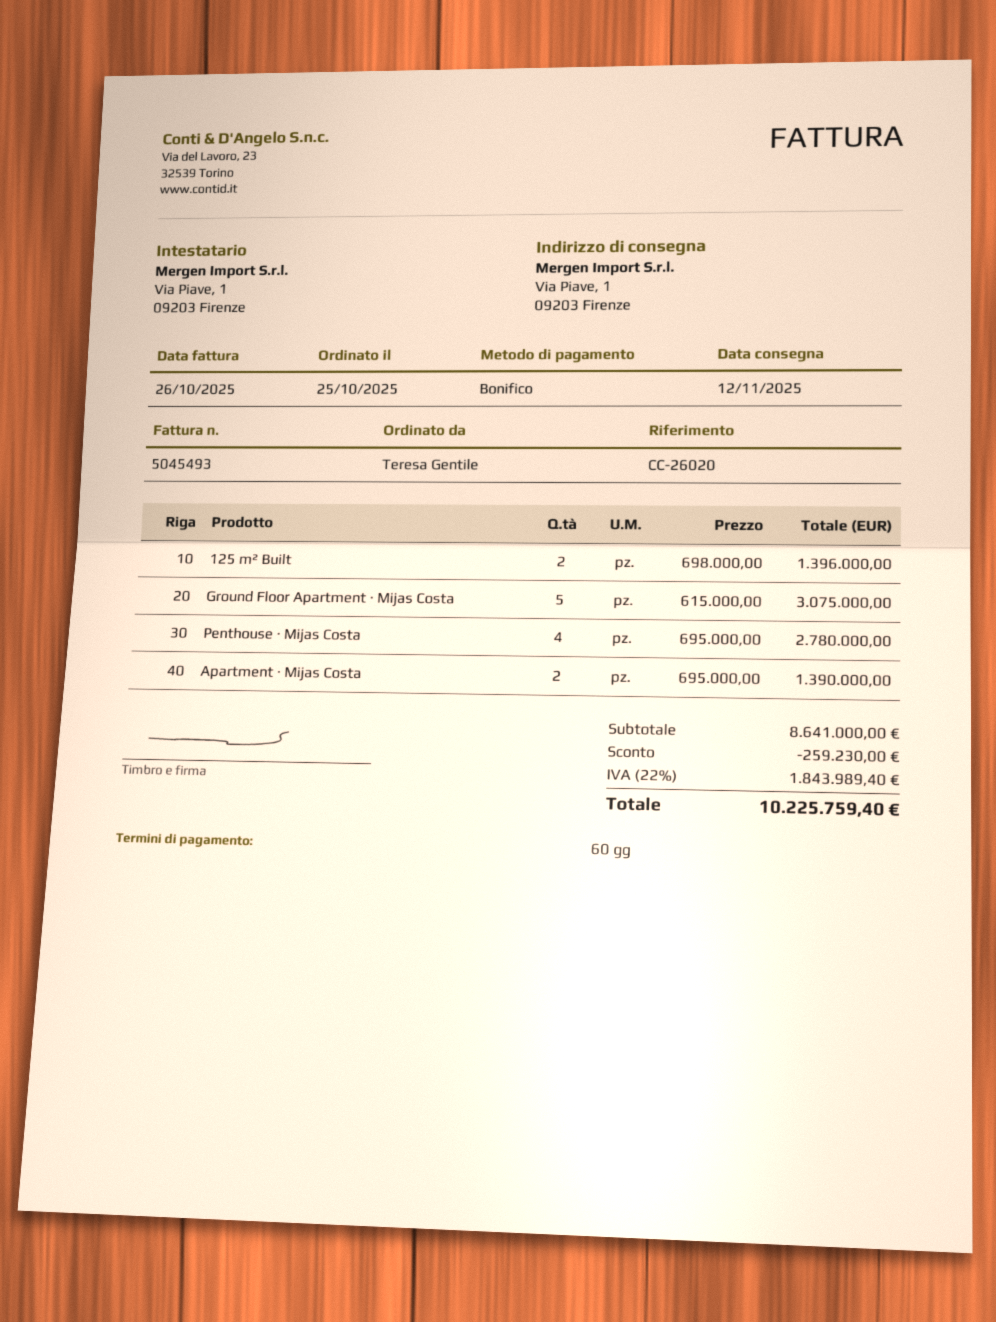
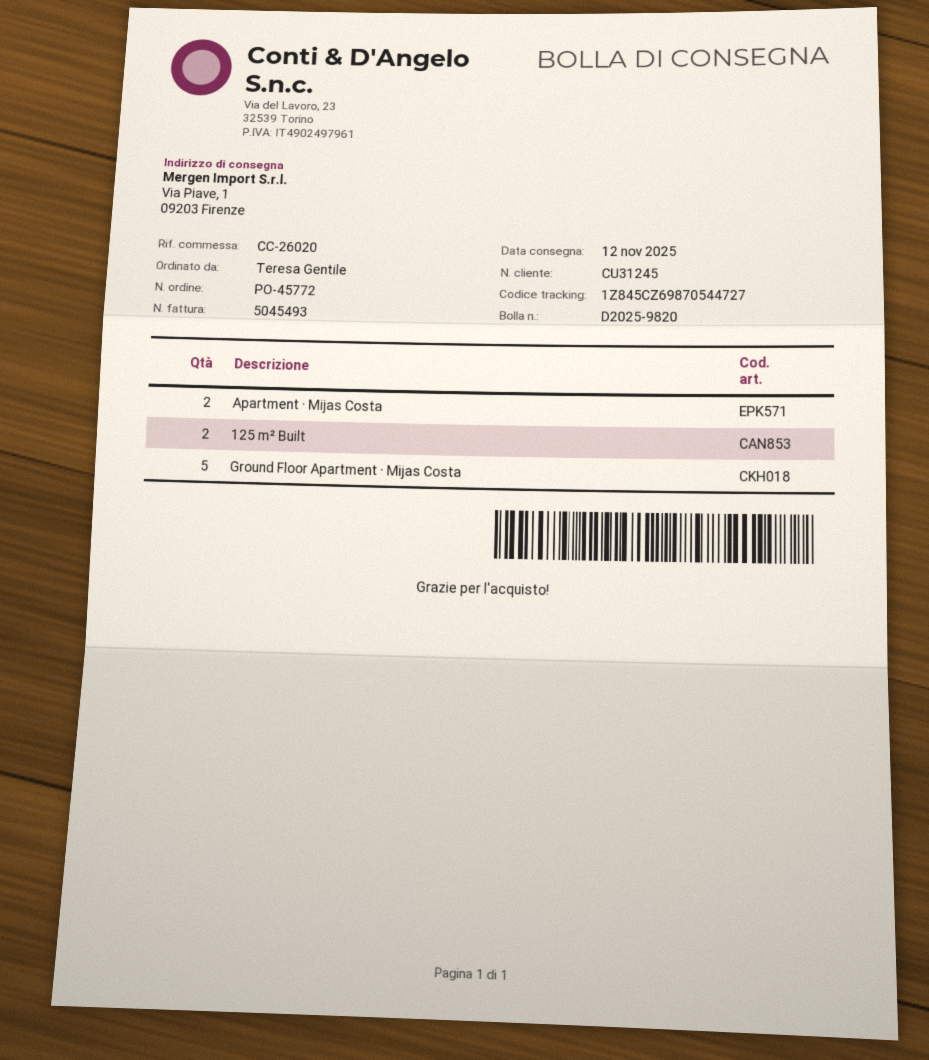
Penthouse · Mijas Costa: 4 -> none

